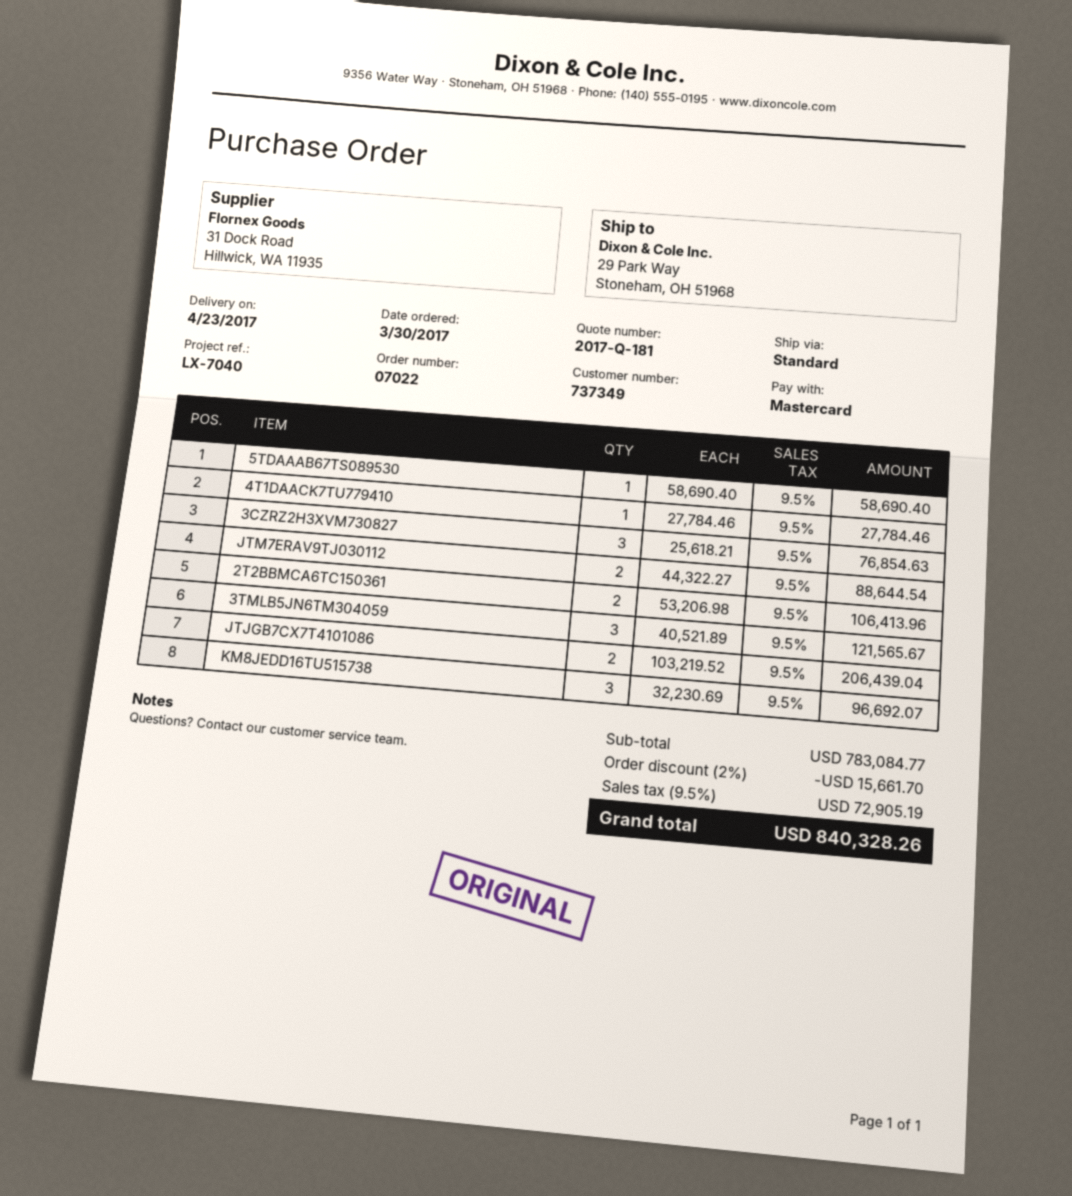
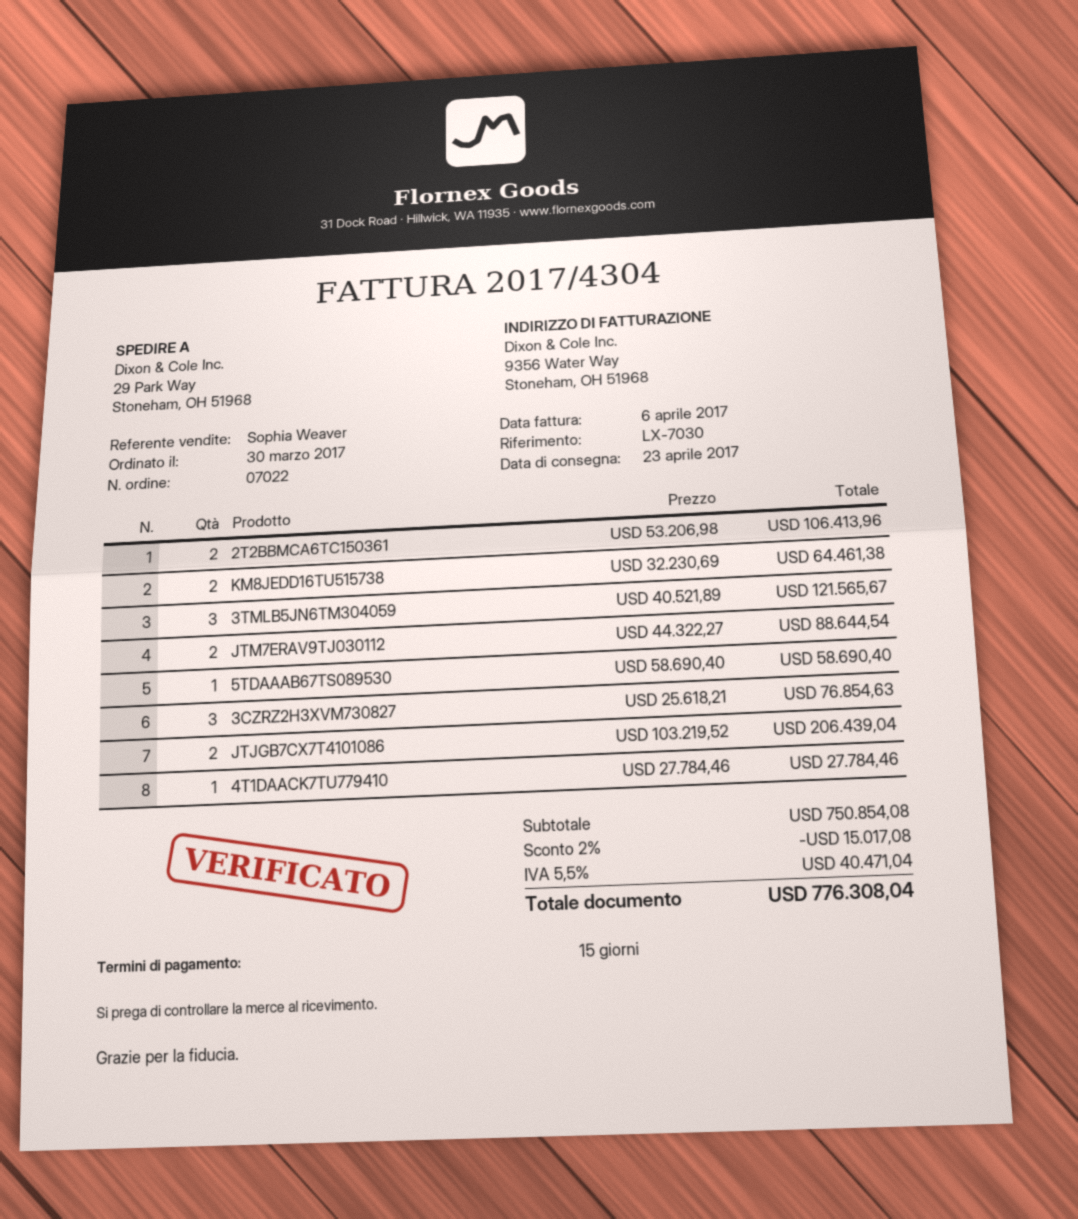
reference: LX-7040 -> LX-7030
KM8JEDD16TU515738: 3 x 32230.69 = 96692.07 -> 2 x 32230.69 = 64461.38
subtotal: 783084.77 -> 750854.08
discount: 2% = 15661.70 -> 2% = 15017.08
tax: 9.5% = 72905.19 -> 5.5% = 40471.04
total: 840328.26 -> 776308.04

